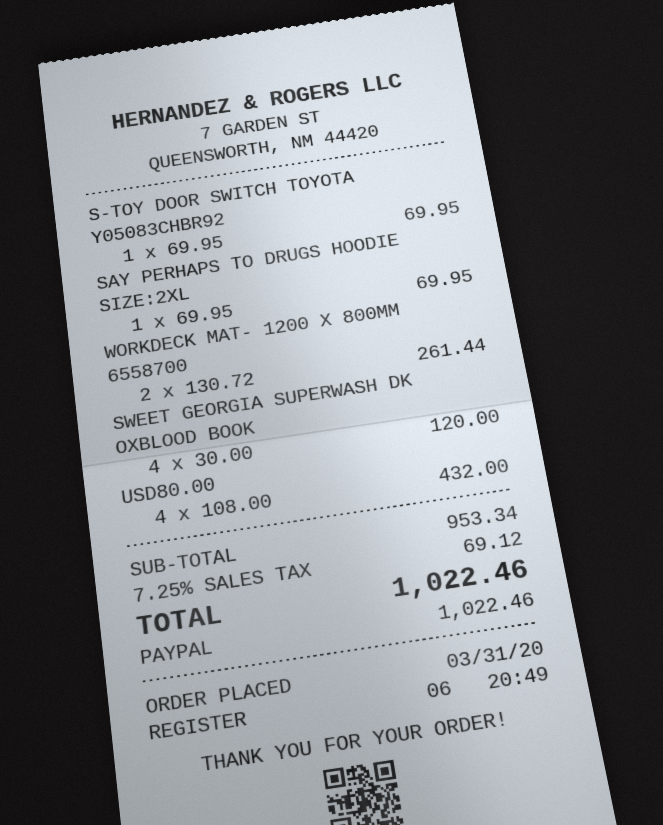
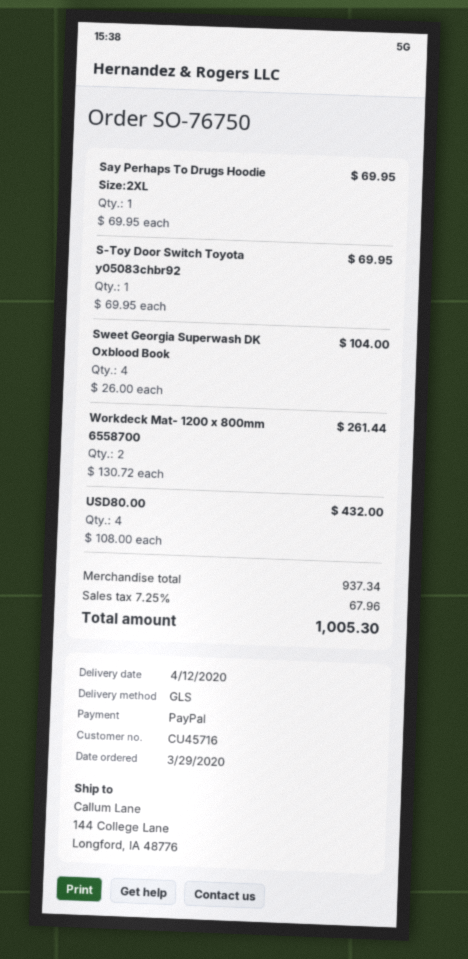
order date: 2020-03-31 -> 2020-03-29
SWEET GEORGIA SUPERWASH DK OXBLOOD BOOK: 4 x 30.00 = 120.00 -> 4 x 26.00 = 104.00
subtotal: 953.34 -> 937.34
tax: 7.25% = 69.12 -> 7.25% = 67.96
total: 1022.46 -> 1005.30

